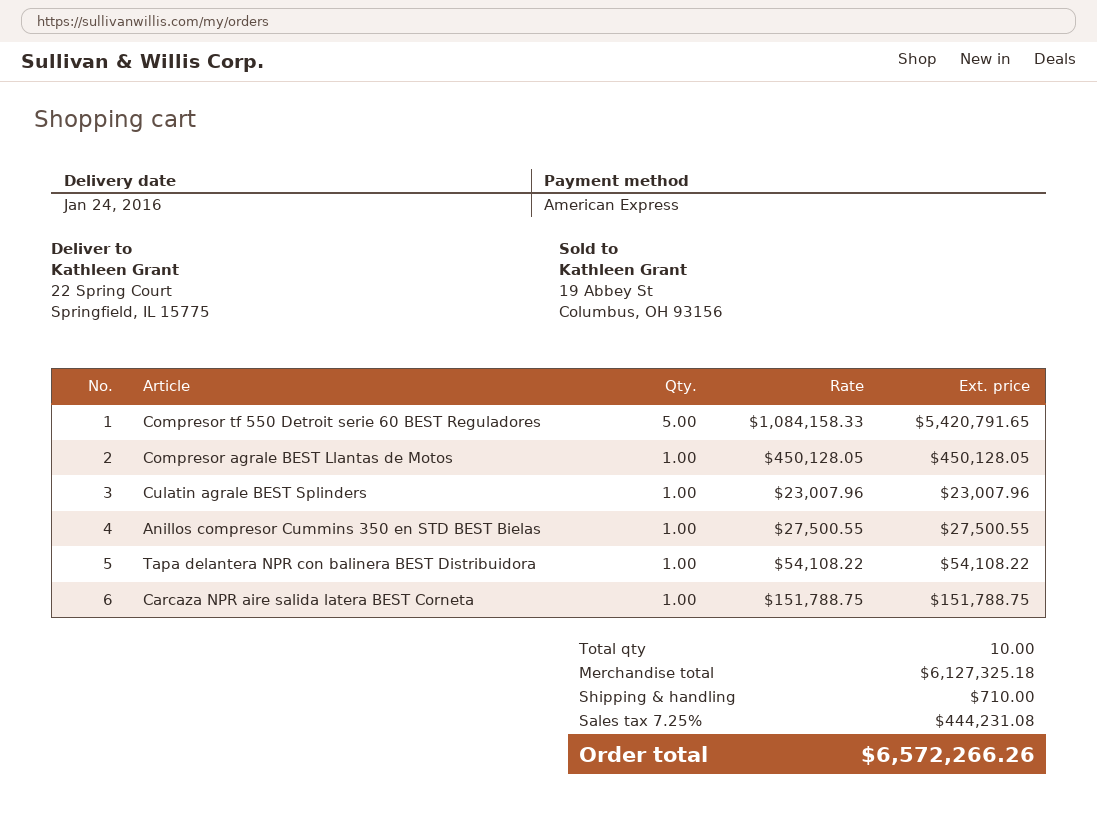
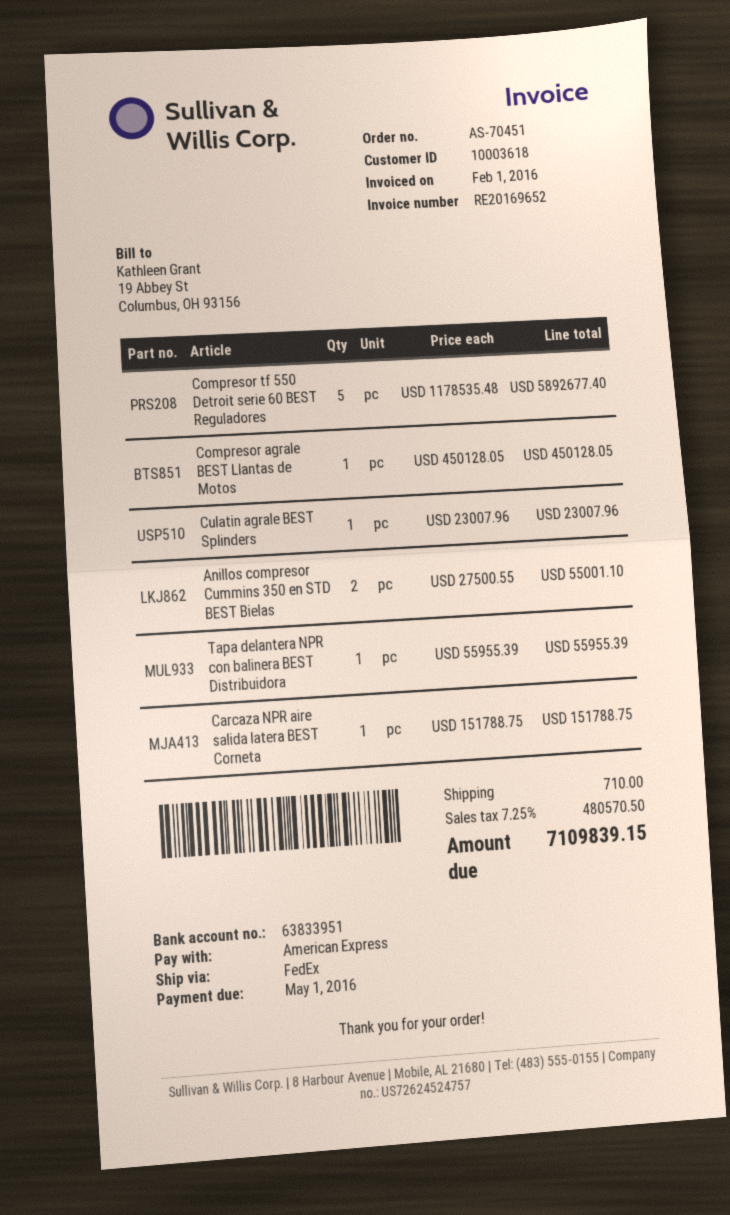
Compresor tf 550 Detroit serie 60 BEST Reguladores: 5 x 1084158.33 = 5420791.65 -> 5 x 1178535.48 = 5892677.40
Anillos compresor Cummins 350 en STD BEST Bielas: 1 x 27500.55 = 27500.55 -> 2 x 27500.55 = 55001.10
Tapa delantera NPR con balinera BEST Distribuidora: 1 x 54108.22 = 54108.22 -> 1 x 55955.39 = 55955.39
tax: 7.25% = 444231.08 -> 7.25% = 480570.50
total: 6572266.26 -> 7109839.15

